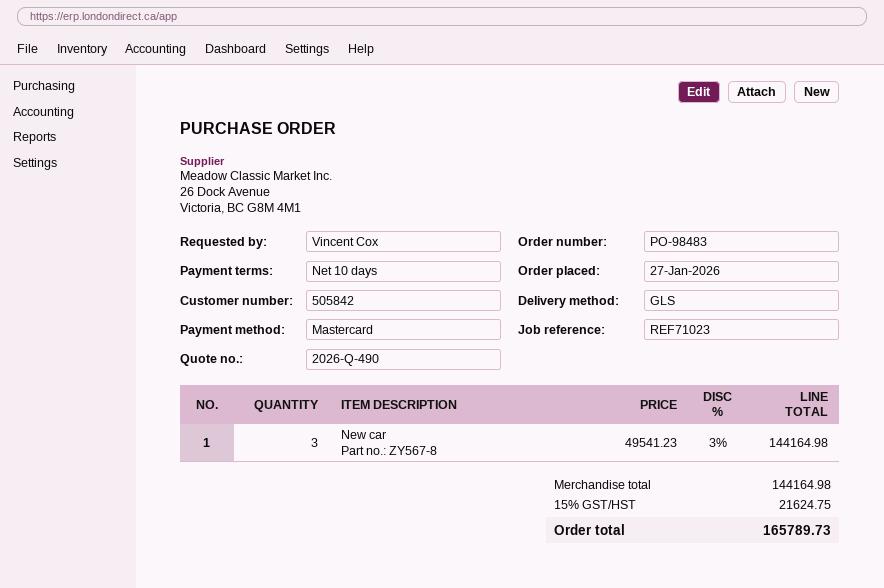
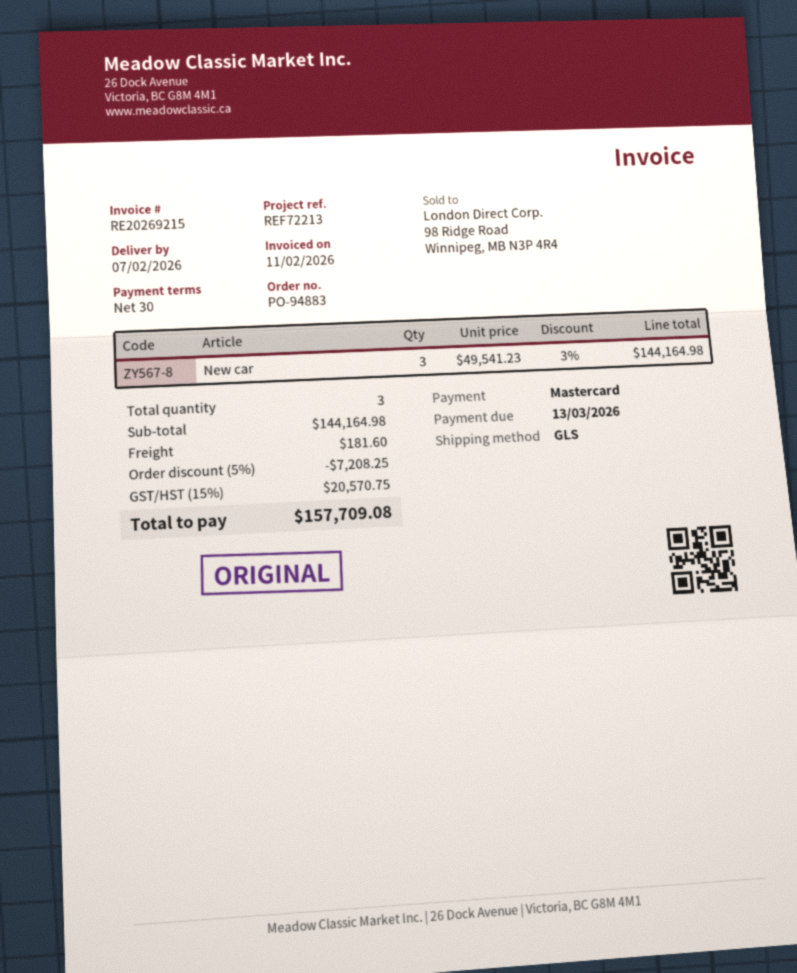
order number: PO-98483 -> PO-94883
payment terms: 10 days -> 30 days
reference: REF71023 -> REF72213
discount: none -> 5% = 7208.25
shipping: none -> 181.60
tax: 15% = 21624.75 -> 15% = 20570.75
total: 165789.73 -> 157709.08

